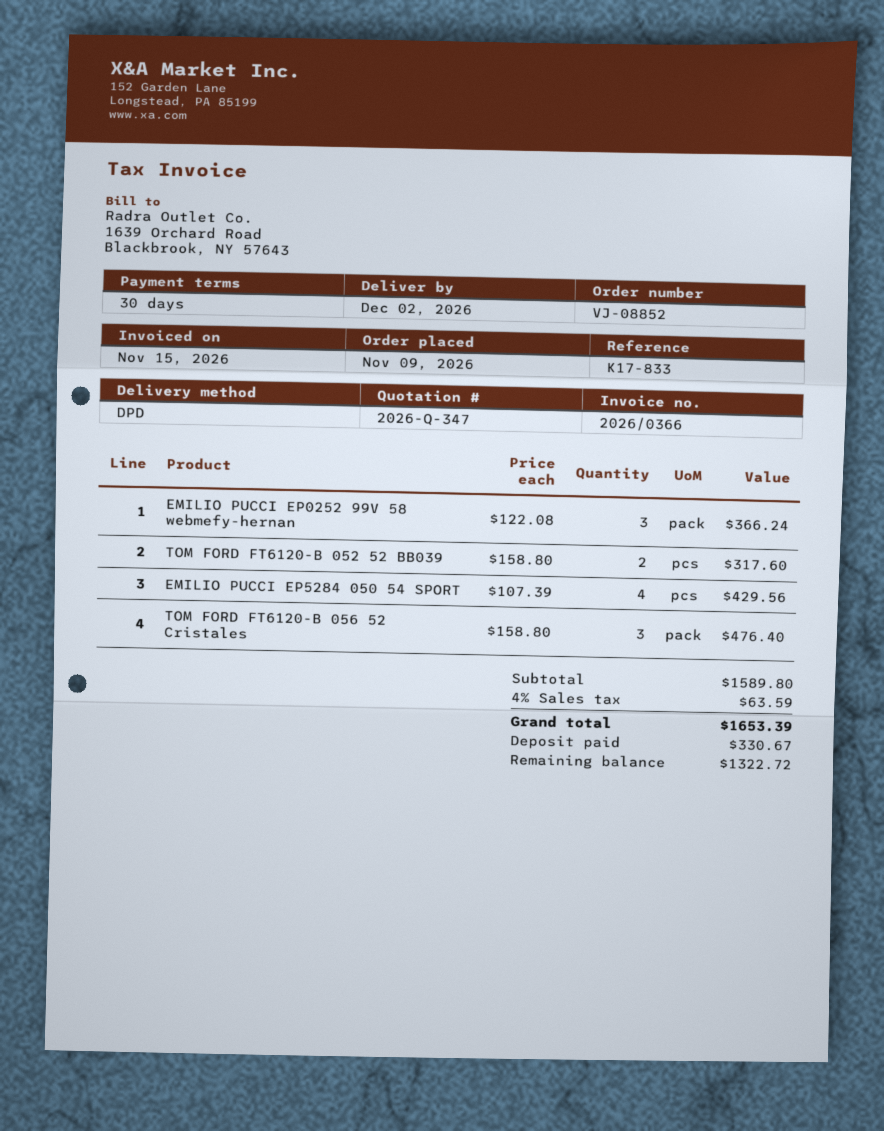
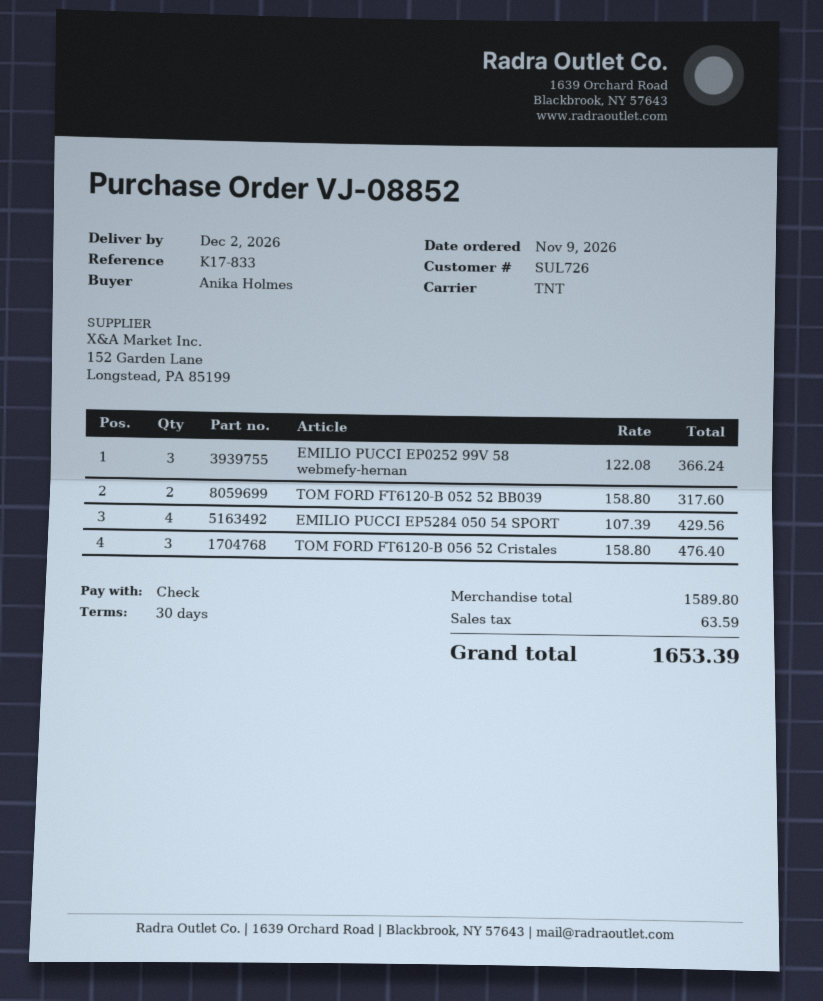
shipping method: DPD -> TNT

